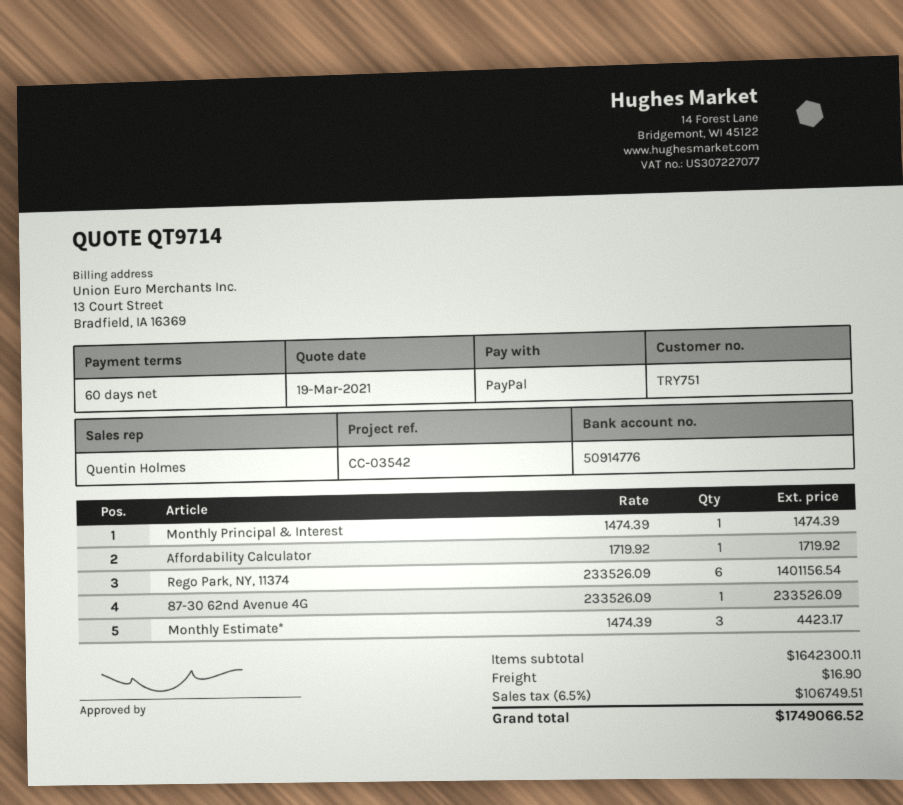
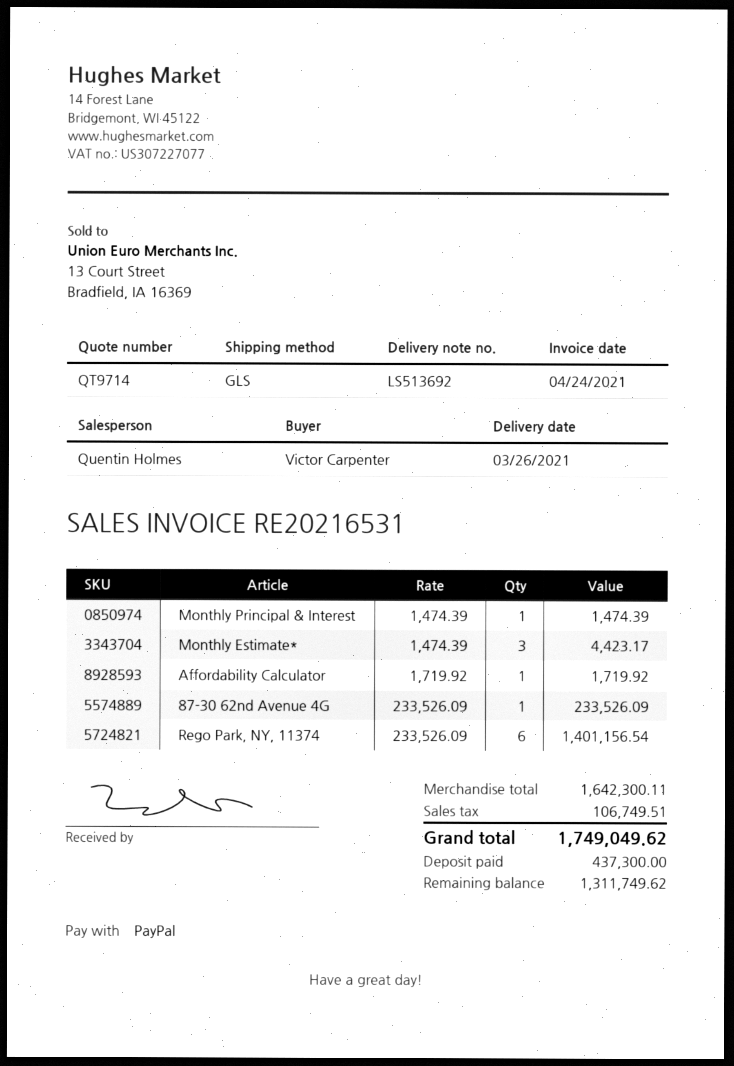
shipping: 16.90 -> none
total: 1749066.52 -> 1749049.62

